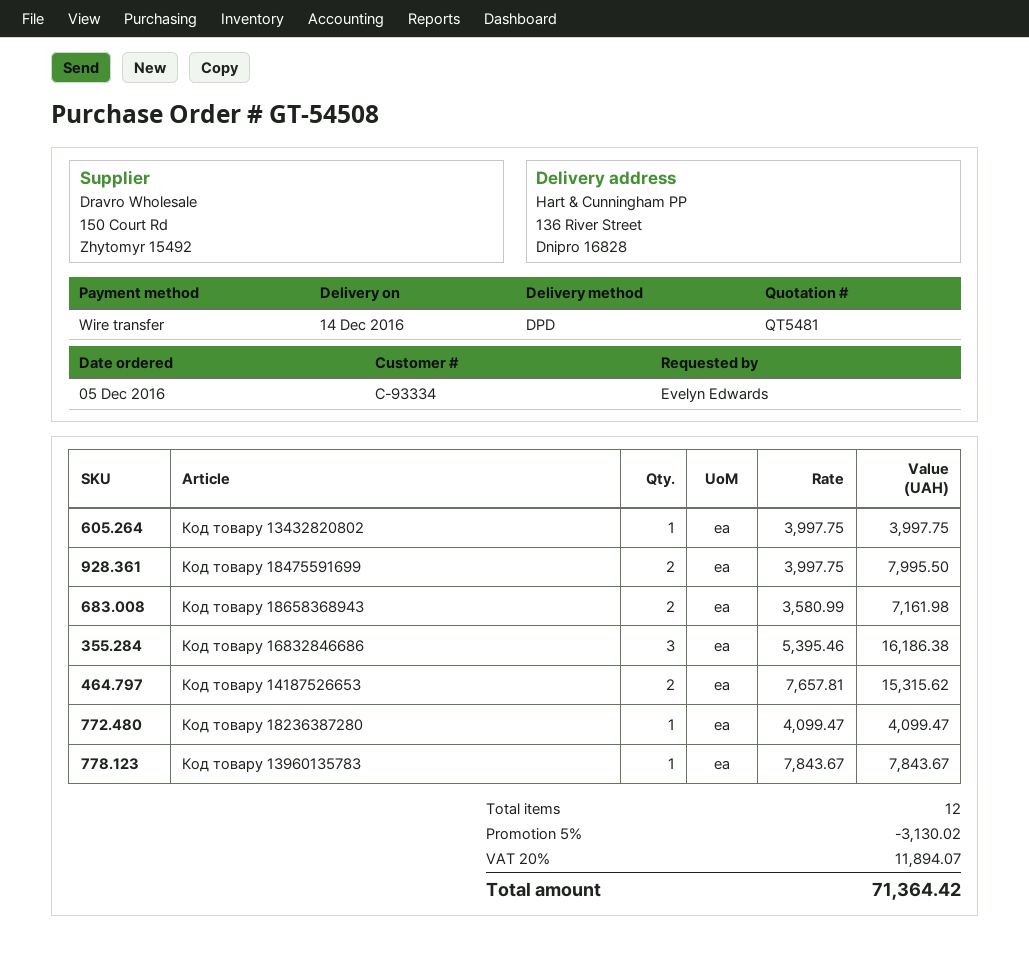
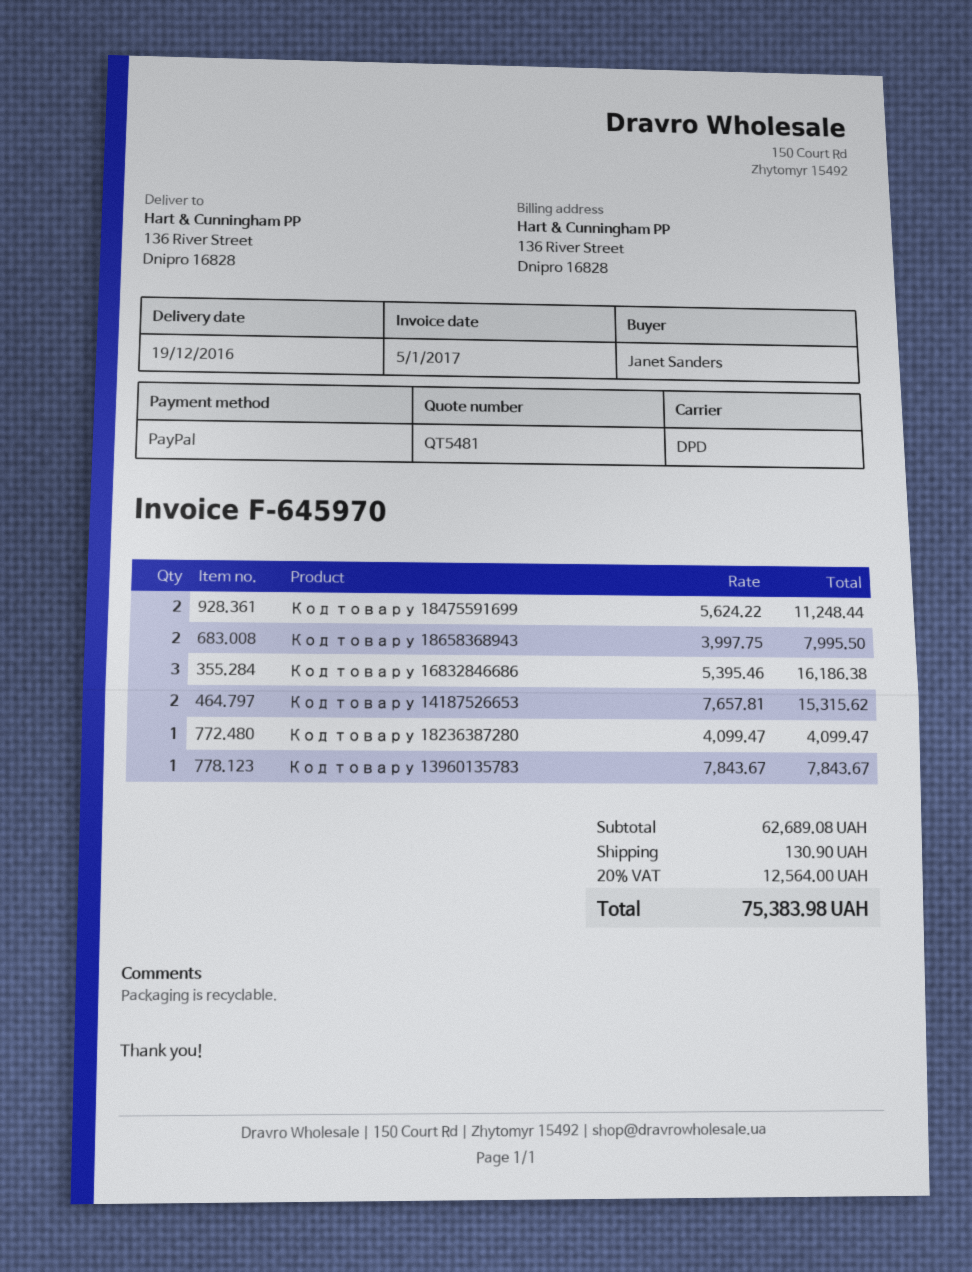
delivery date: 2016-12-14 -> 2016-12-19
ordered by: Evelyn Edwards -> Janet Sanders
payment method: bank transfer -> PayPal
Код товару 13432820802: 1 x 3997.75 = 3997.75 -> none
Код товару 18475591699: 2 x 3997.75 = 7995.50 -> 2 x 5624.22 = 11248.44
Код товару 18658368943: 2 x 3580.99 = 7161.98 -> 2 x 3997.75 = 7995.50
discount: 5% = 3130.02 -> none
shipping: none -> 130.90
tax: 20% = 11894.07 -> 20% = 12564.00
total: 71364.42 -> 75383.98

